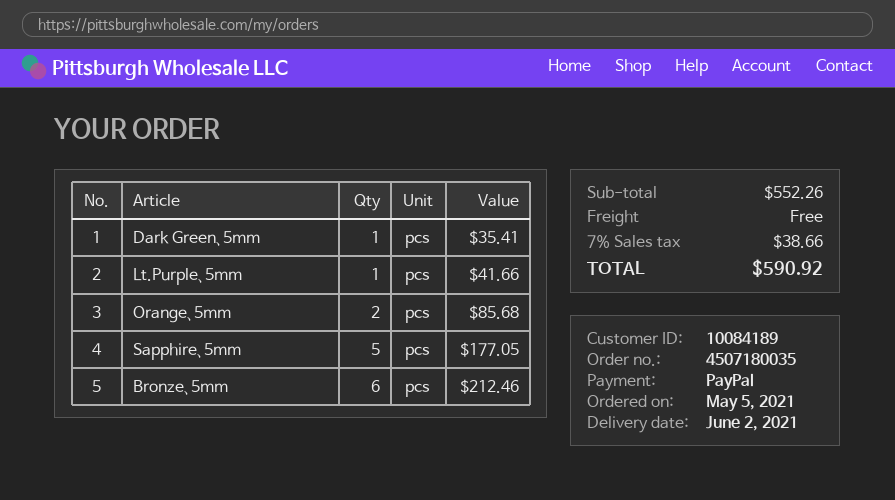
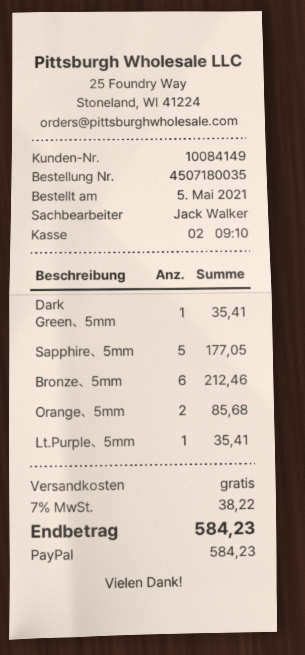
customer number: 10084189 -> 10084149
Lt.Purple、5mm: 1 for 41.66 -> 1 for 35.41
tax: 7% = 38.66 -> 7% = 38.22
total: 590.92 -> 584.23

